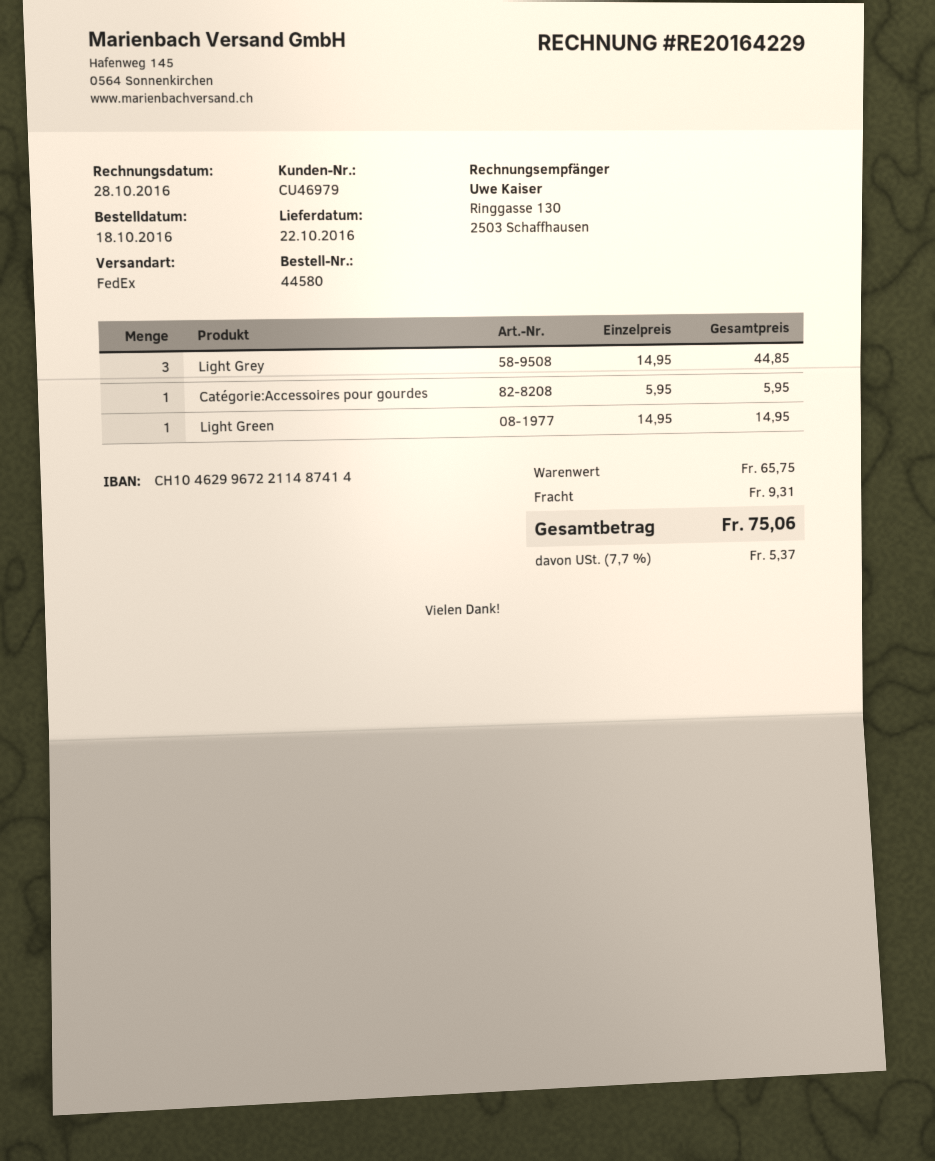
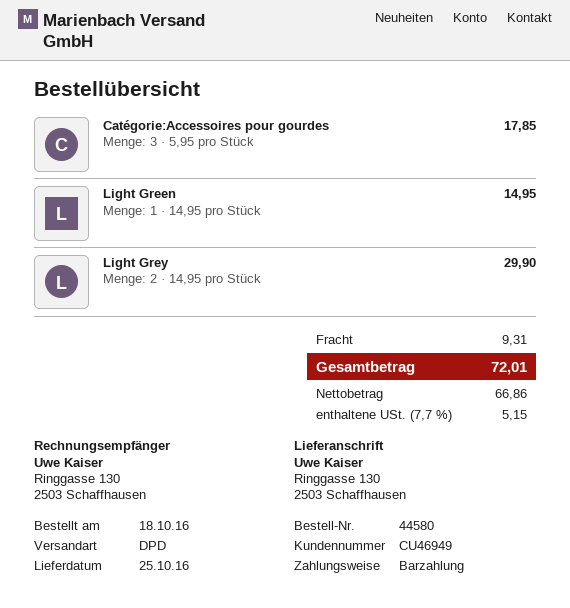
delivery date: 2016-10-22 -> 2016-10-25
customer number: CU46979 -> CU46949
shipping method: FedEx -> DPD
Light Grey: 3 x 14.95 = 44.85 -> 2 x 14.95 = 29.90
Catégorie:Accessoires pour gourdes: 1 x 5.95 = 5.95 -> 3 x 5.95 = 17.85
tax: 7.7% = 5.37 -> 7.7% = 5.15
total: 75.06 -> 72.01

